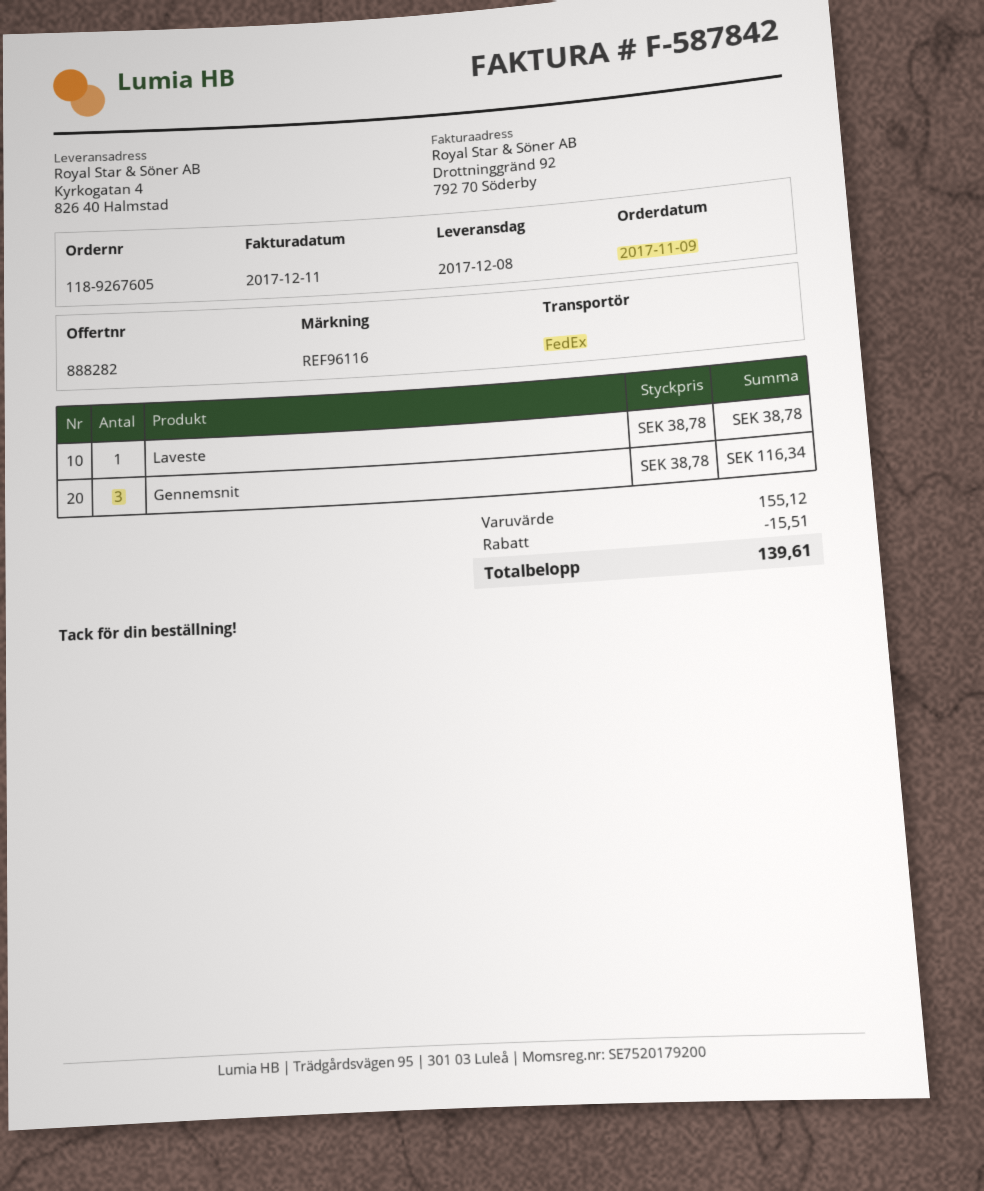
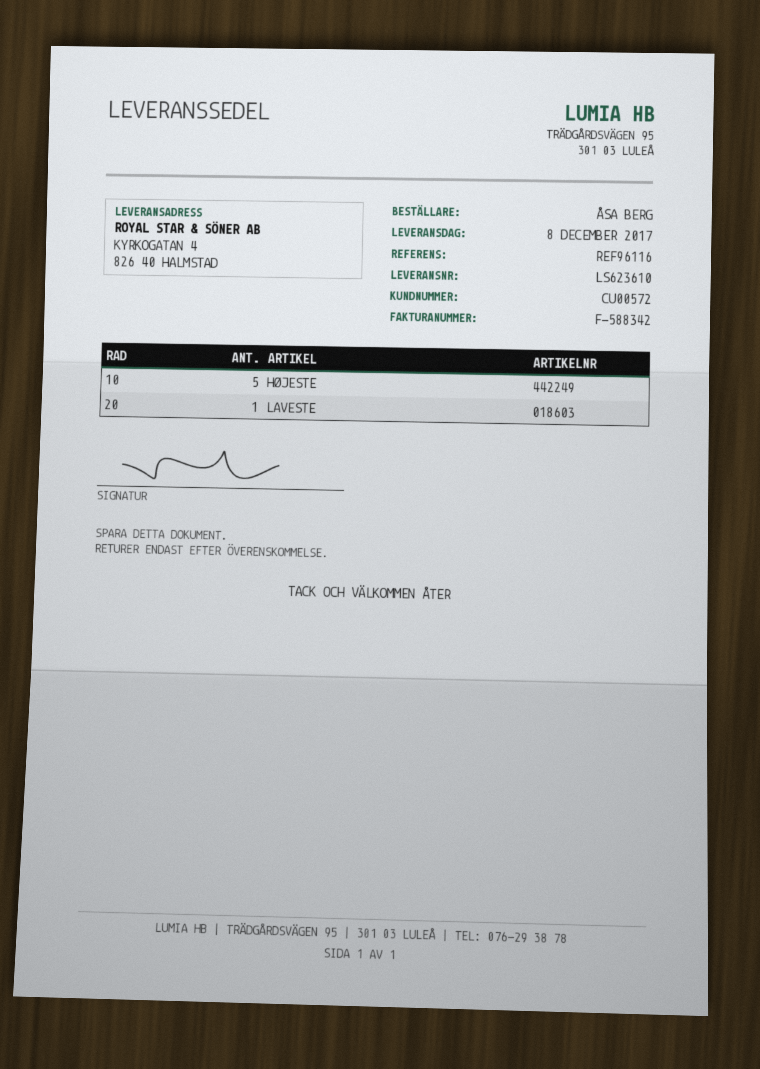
invoice number: F-587842 -> F-588342
Gennemsnit: 3 -> none
HØJESTE: none -> 5

